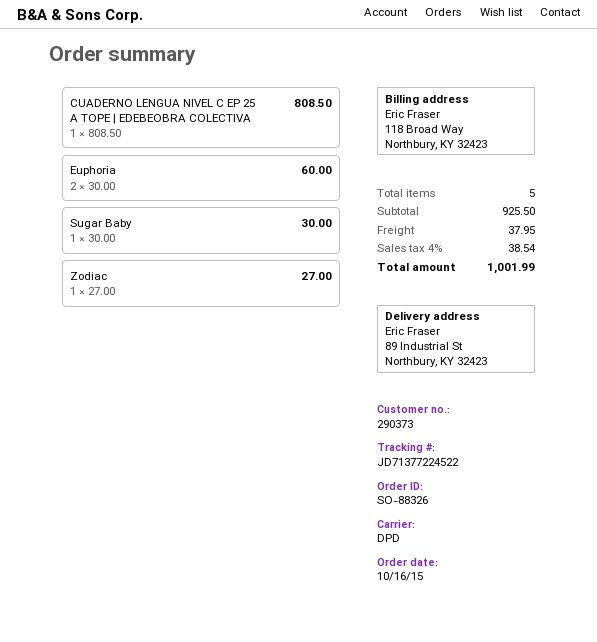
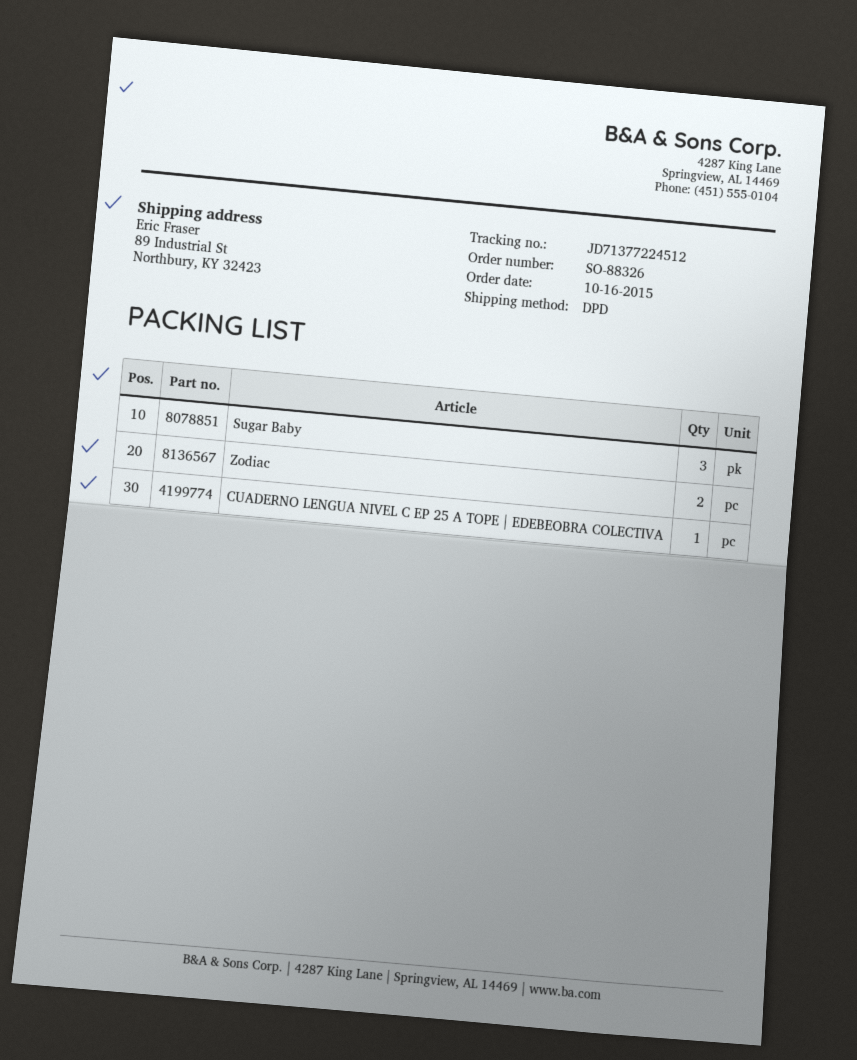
tracking number: JD71377224522 -> JD71377224512
Euphoria: 2 -> none
Sugar Baby: 1 -> 3
Zodiac: 1 -> 2

